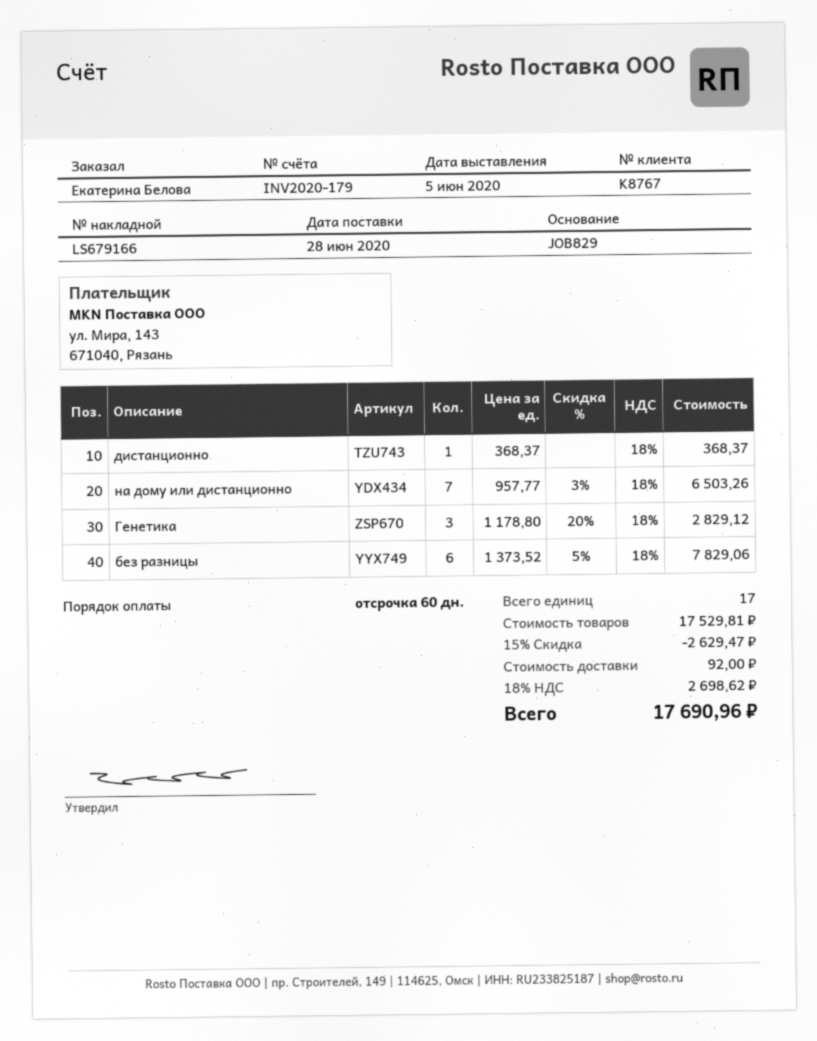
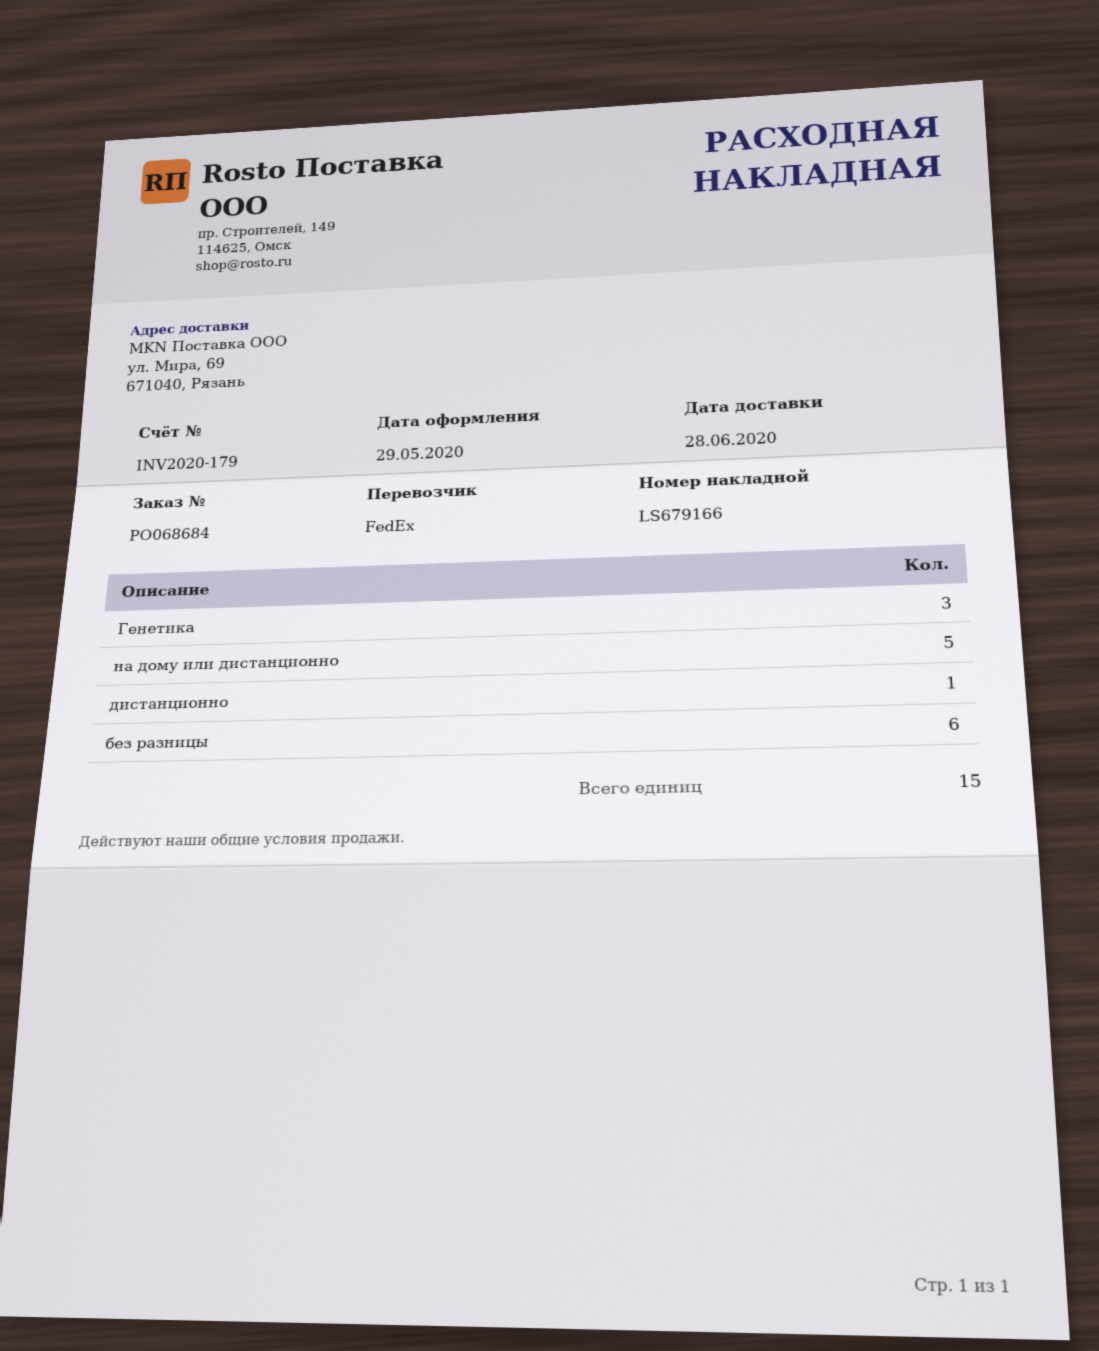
на дому или дистанционно: 7 -> 5
total quantity: 17 -> 15

